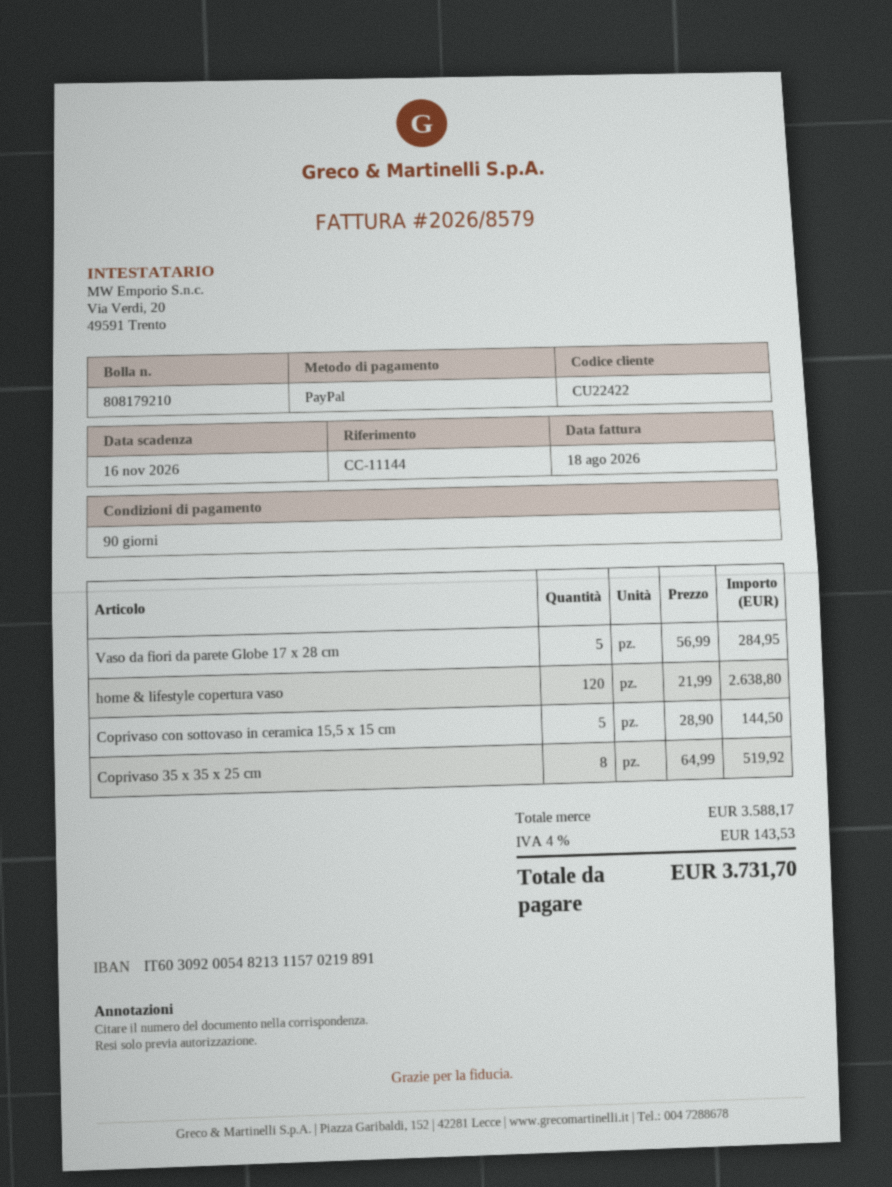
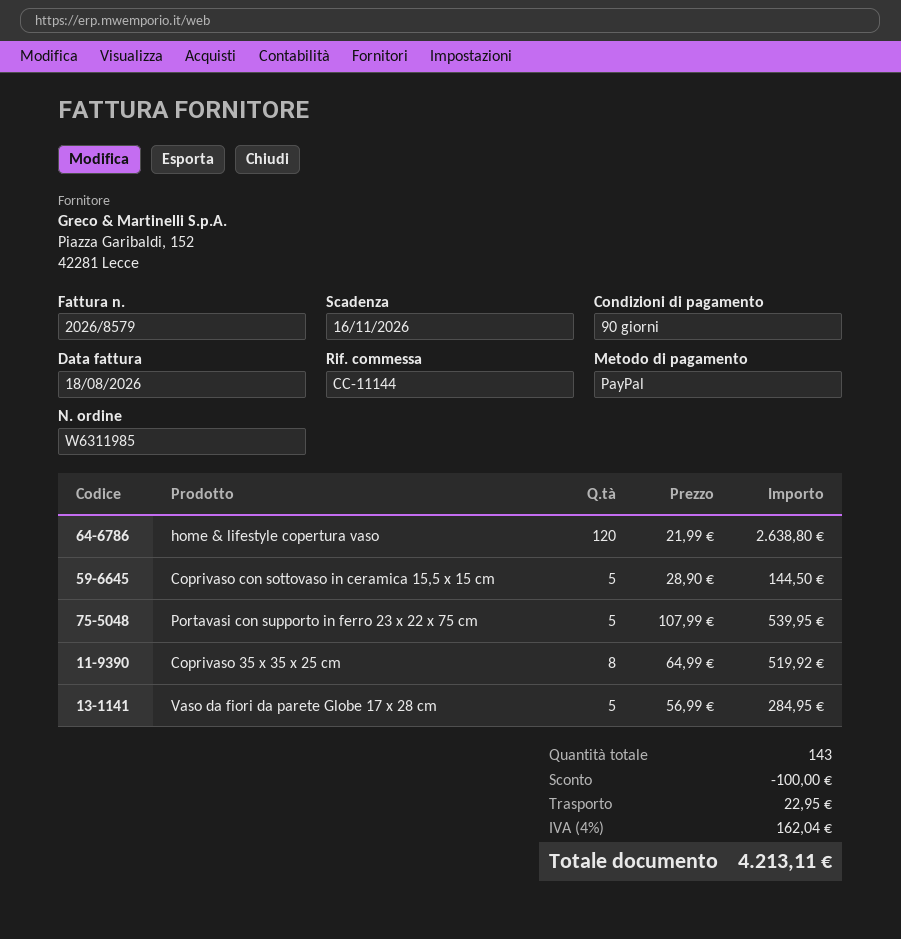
Portavasi con supporto in ferro 23 x 22 x 75 cm: none -> 5 x 107.99 = 539.95
discount: none -> 100.00
shipping: none -> 22.95
tax: 4% = 143.53 -> 4% = 162.04
total: 3731.70 -> 4213.11

